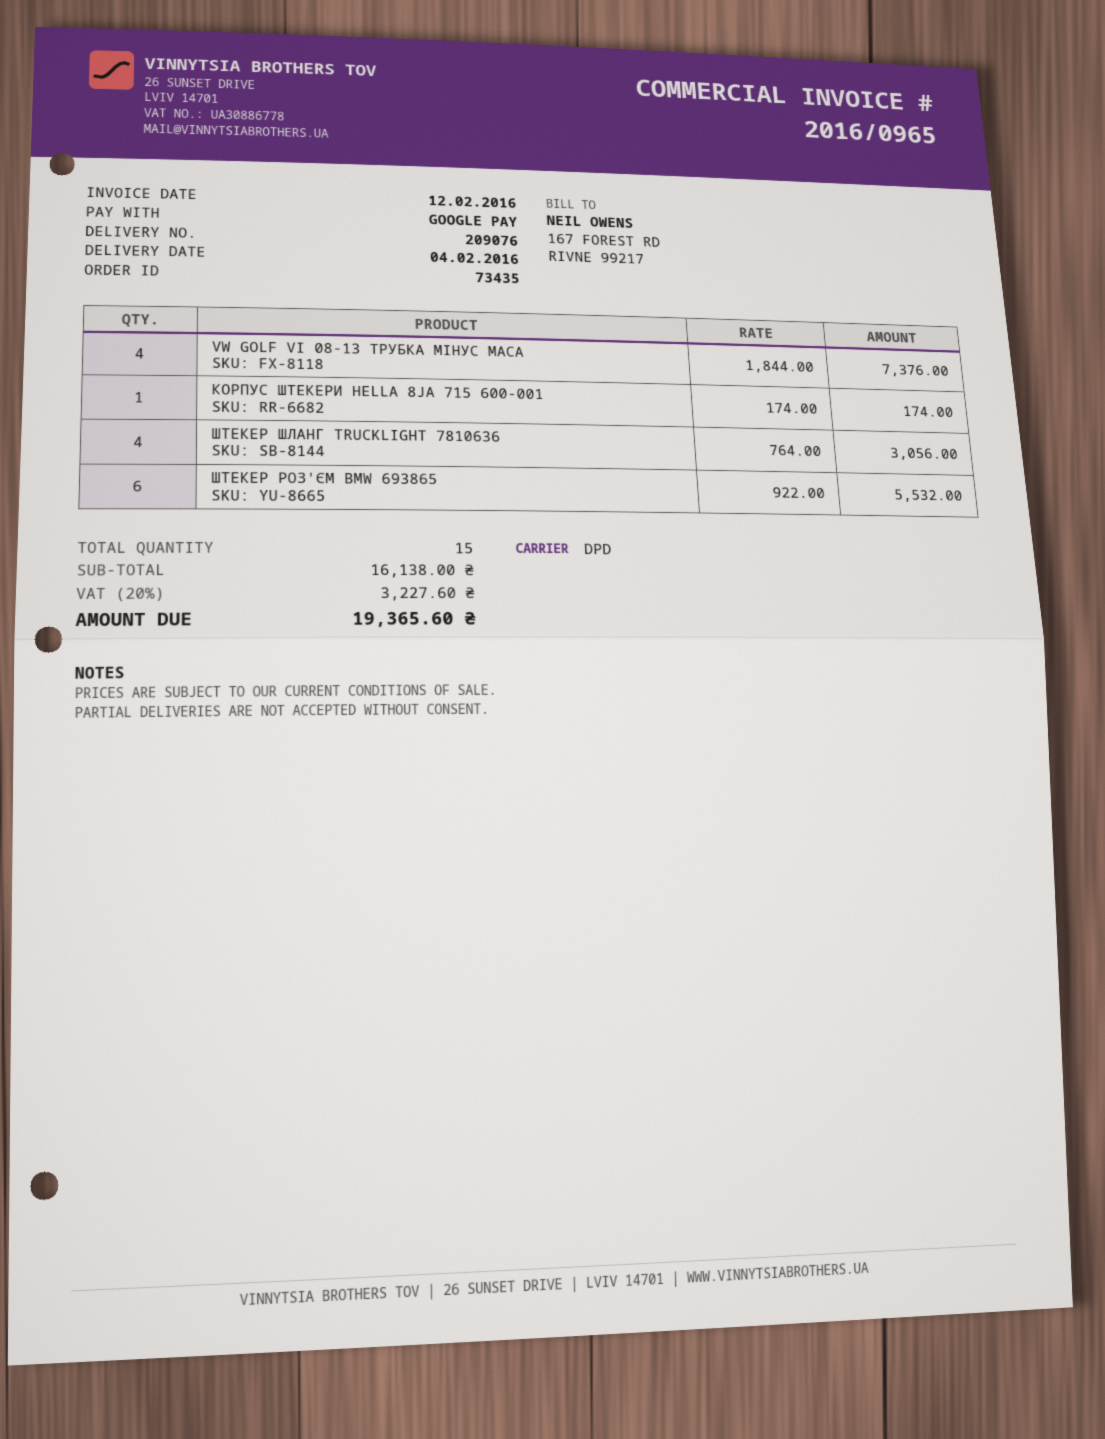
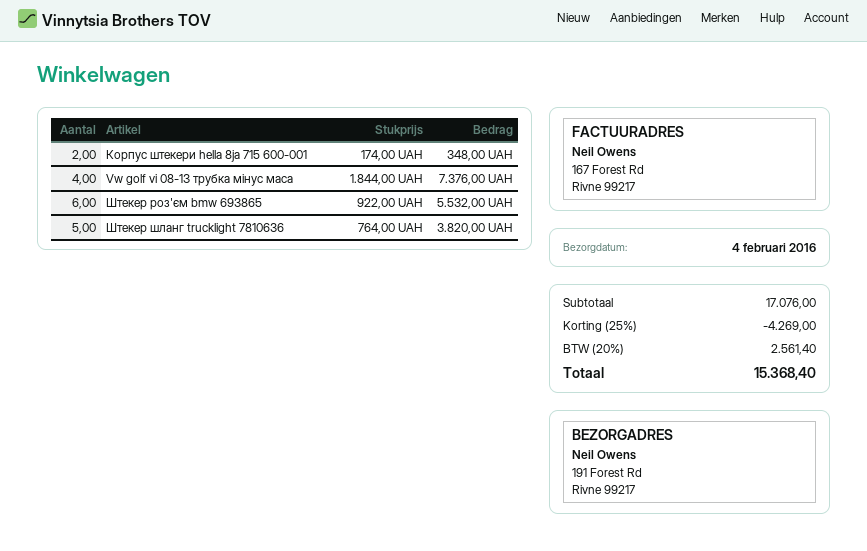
КОРПУС ШТЕКЕРИ HELLA 8JA 715 600-001: 1 x 174.00 = 174.00 -> 2 x 174.00 = 348.00
ШТЕКЕР ШЛАНГ TRUCKLIGHT 7810636: 4 x 764.00 = 3056.00 -> 5 x 764.00 = 3820.00
subtotal: 16138.00 -> 17076.00
discount: none -> 25% = 4269.00
tax: 20% = 3227.60 -> 20% = 2561.40
total: 19365.60 -> 15368.40

